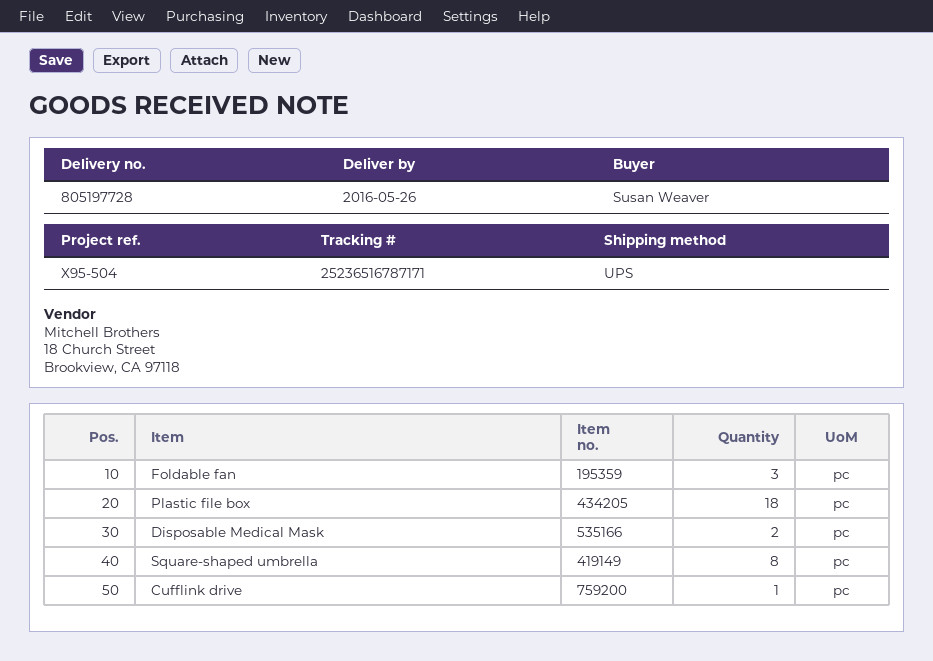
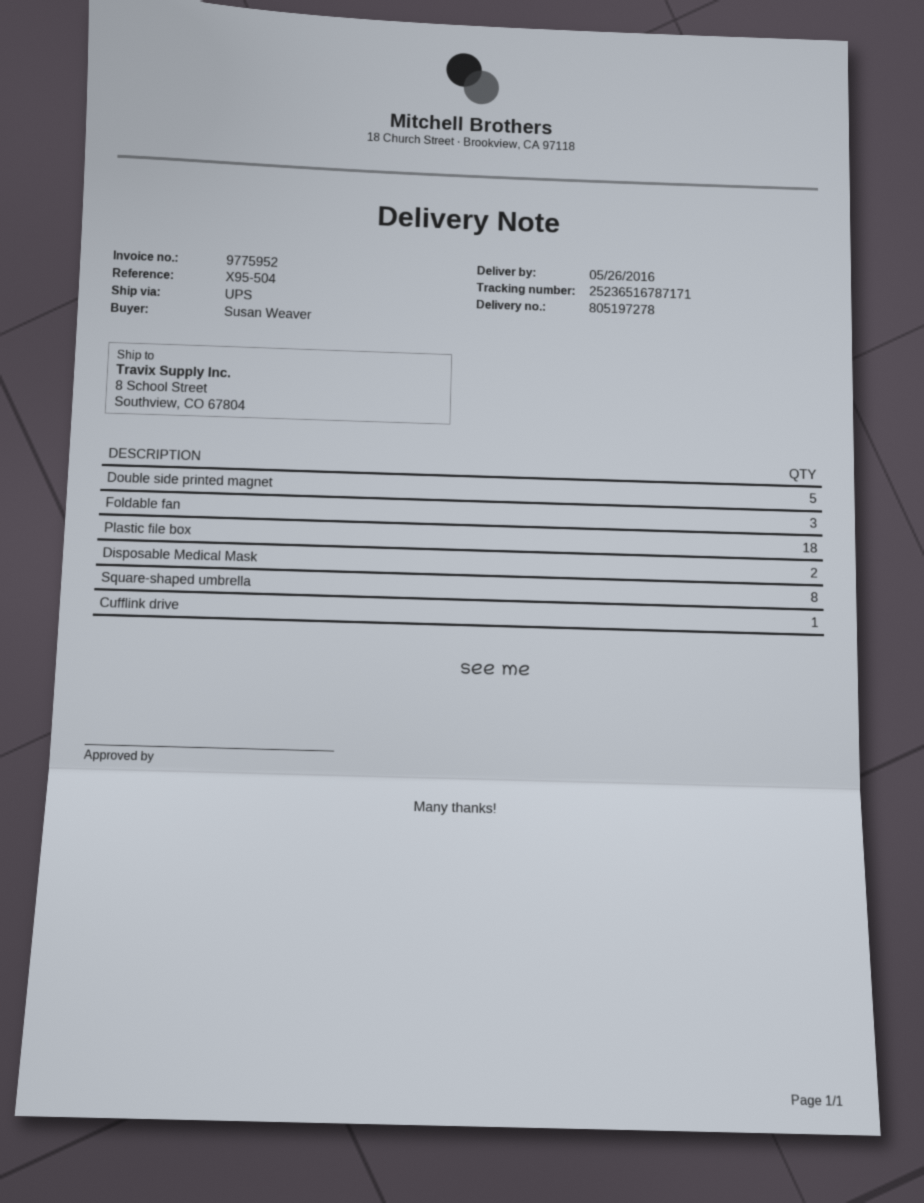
delivery note number: 805197728 -> 805197278
Double side printed magnet: none -> 5

